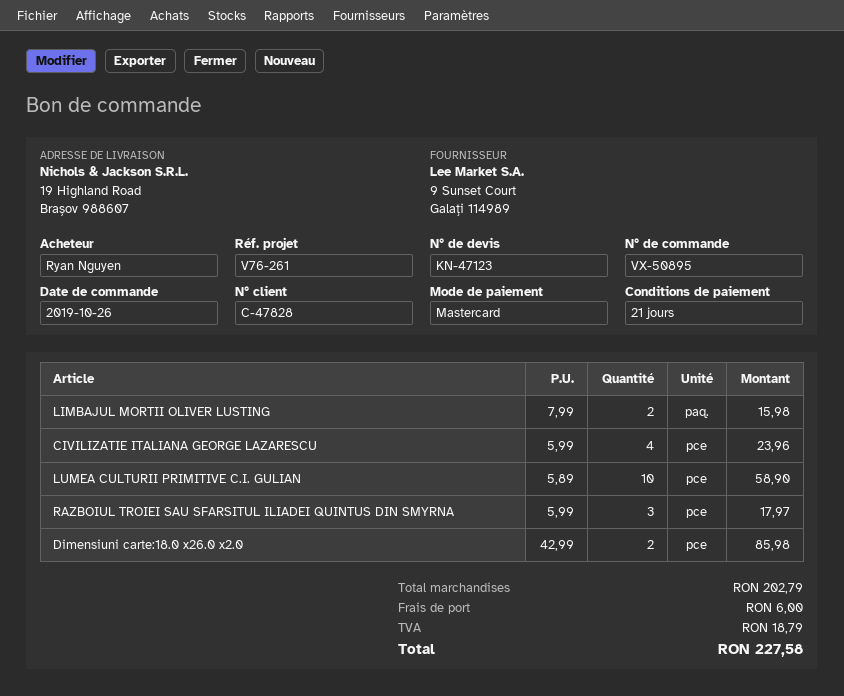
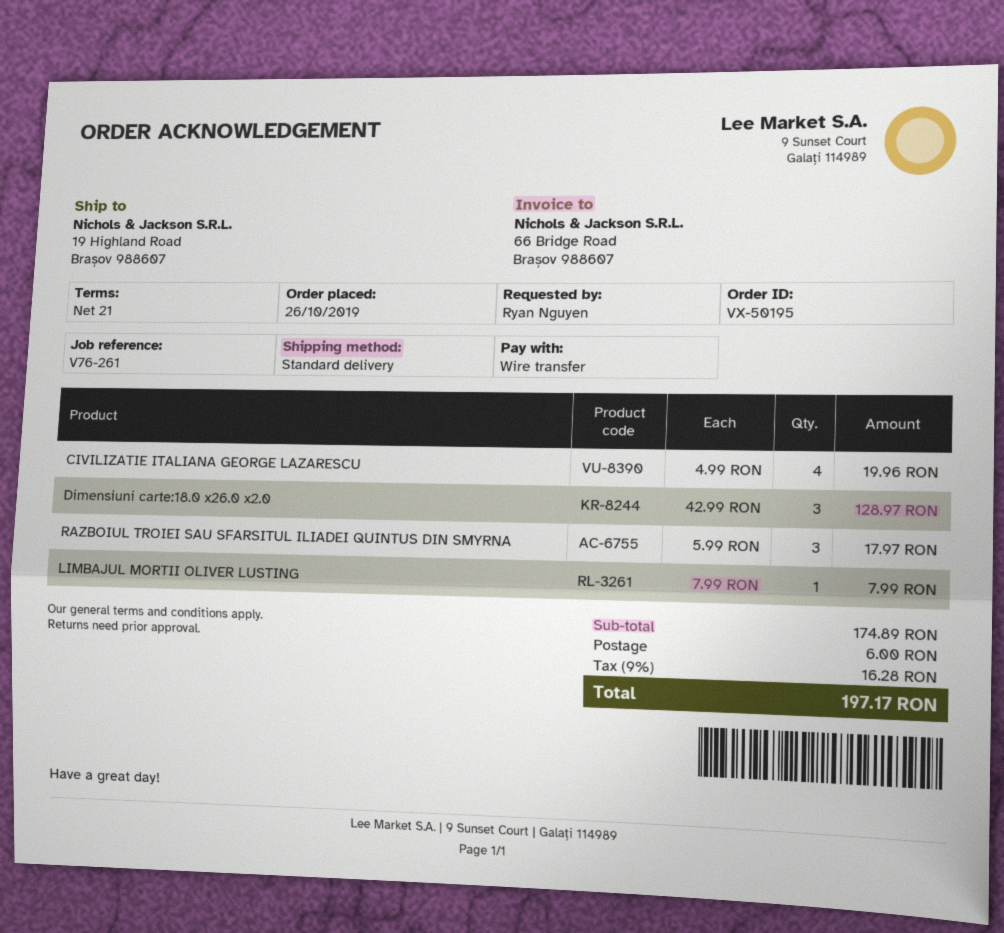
order number: VX-50895 -> VX-50195
payment method: Mastercard -> bank transfer
LIMBAJUL MORTII OLIVER LUSTING: 2 x 7.99 = 15.98 -> 1 x 7.99 = 7.99
CIVILIZATIE ITALIANA GEORGE LAZARESCU: 4 x 5.99 = 23.96 -> 4 x 4.99 = 19.96
LUMEA CULTURII PRIMITIVE C.I. GULIAN: 10 x 5.89 = 58.90 -> none
Dimensiuni carte:18.0 x26.0 x2.0: 2 x 42.99 = 85.98 -> 3 x 42.99 = 128.97
subtotal: 202.79 -> 174.89
tax: 18.79 -> 16.28
total: 227.58 -> 197.17

